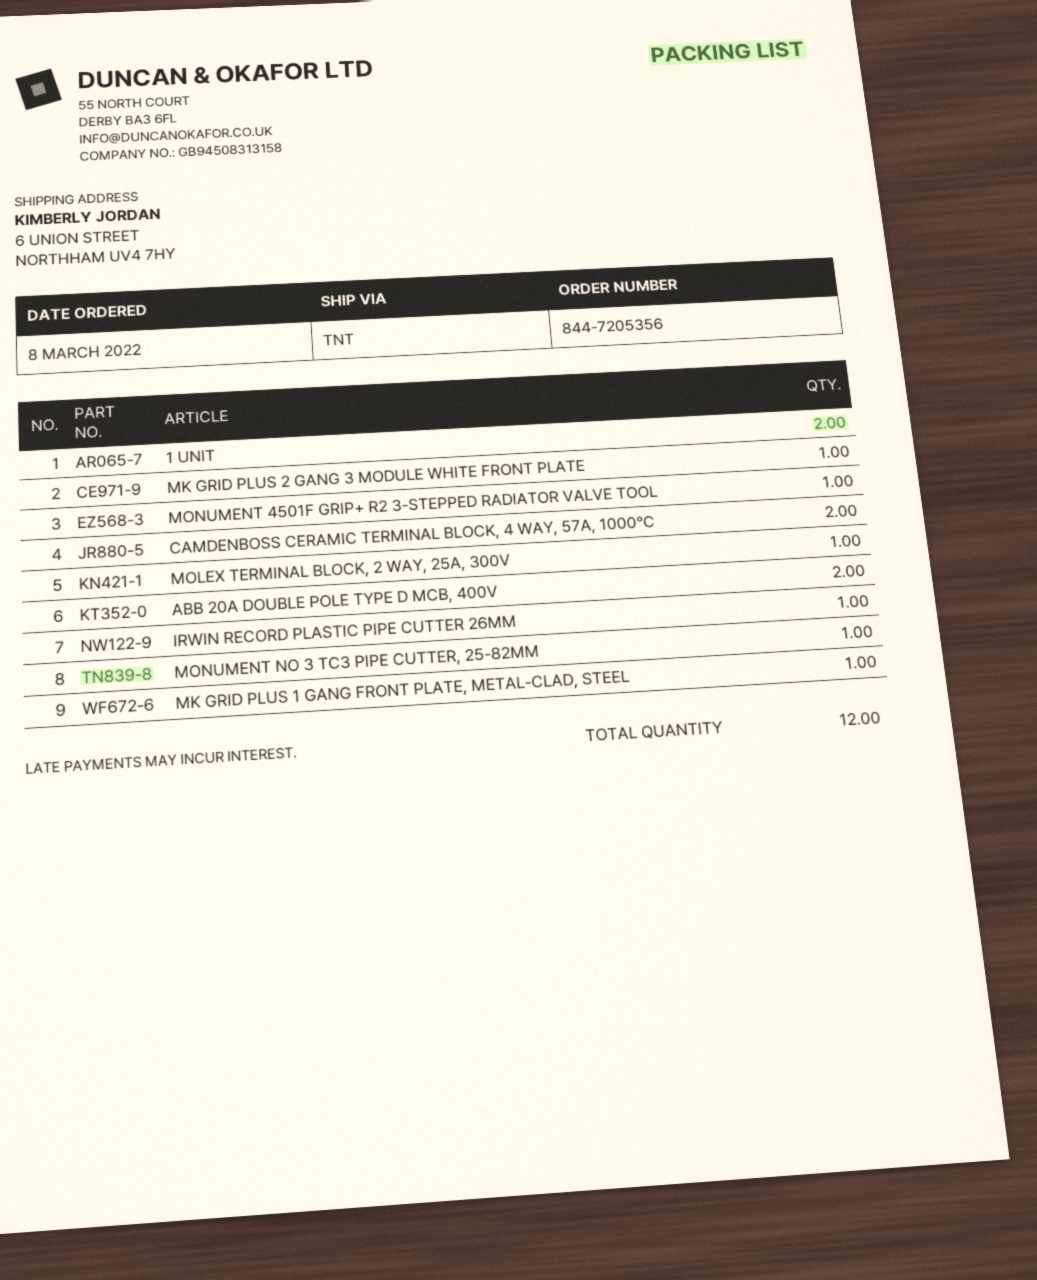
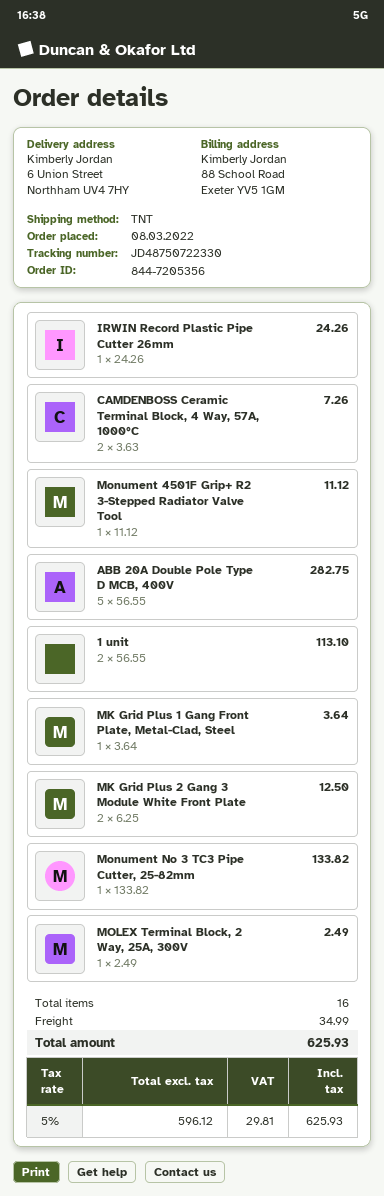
MK GRID PLUS 2 GANG 3 MODULE WHITE FRONT PLATE: 1 -> 2
ABB 20A DOUBLE POLE TYPE D MCB, 400V: 2 -> 5
total quantity: 12 -> 16

